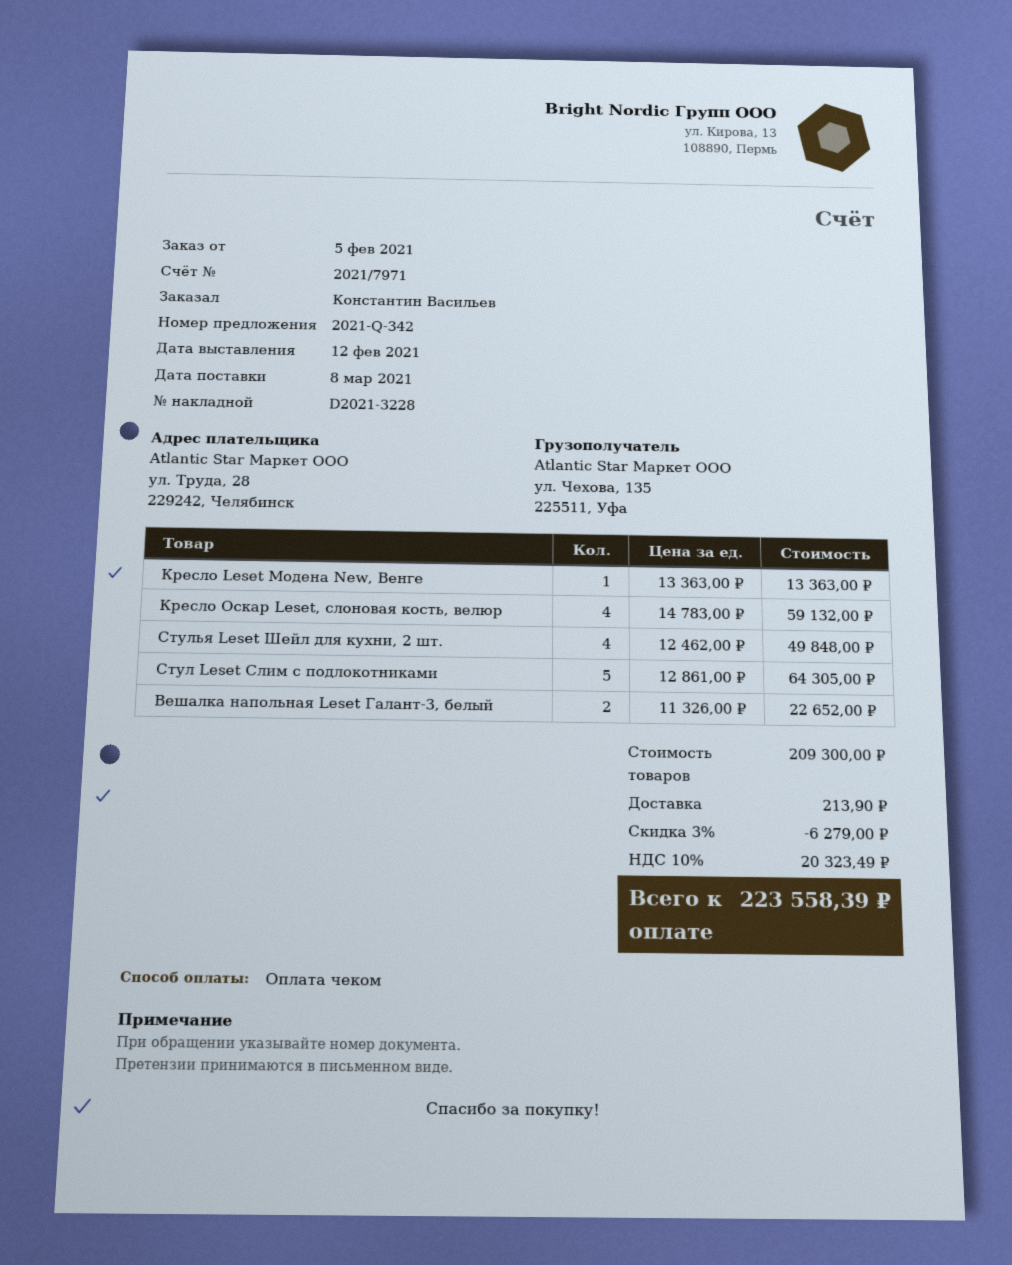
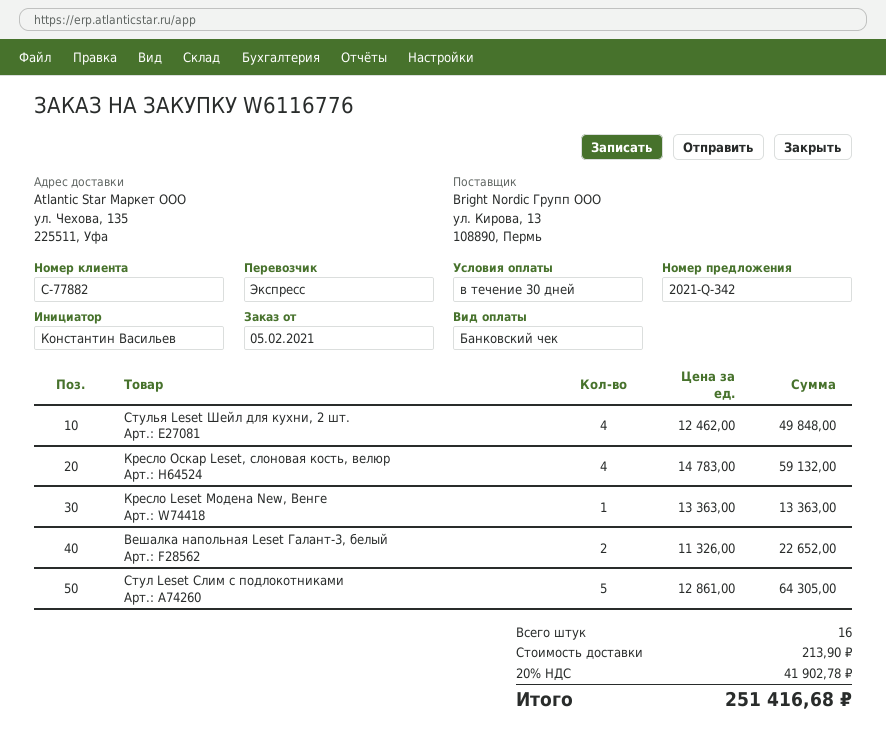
discount: 3% = 6279.00 -> none
tax: 10% = 20323.49 -> 20% = 41902.78
total: 223558.39 -> 251416.68

